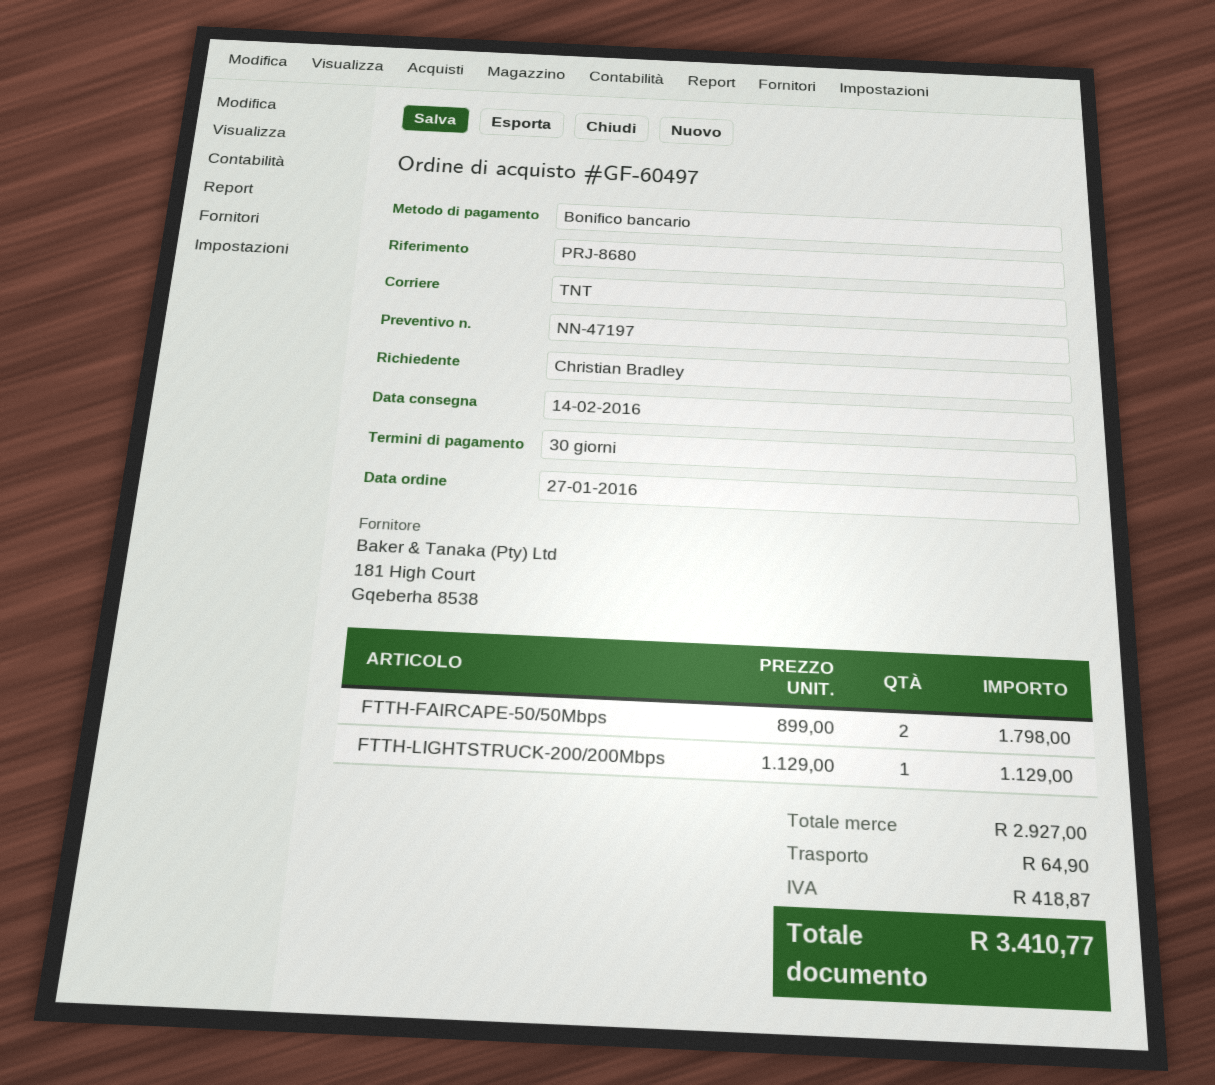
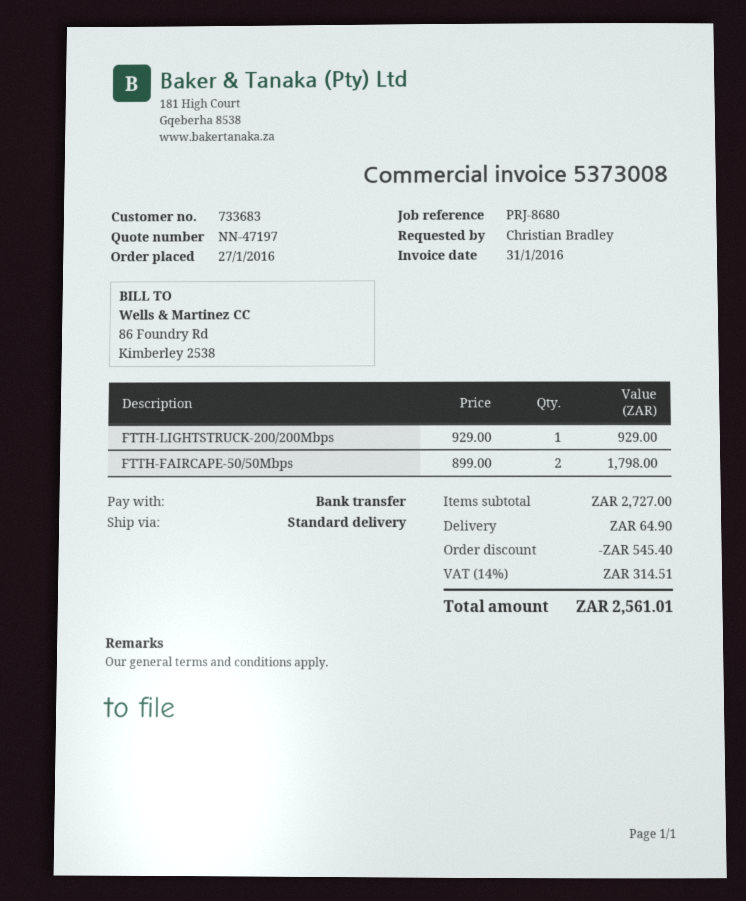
shipping method: TNT -> standard
FTTH-LIGHTSTRUCK-200/200Mbps: 1 x 1129.00 = 1129.00 -> 1 x 929.00 = 929.00
subtotal: 2927.00 -> 2727.00
discount: none -> 545.40
tax: 418.87 -> 314.51
total: 3410.77 -> 2561.01

